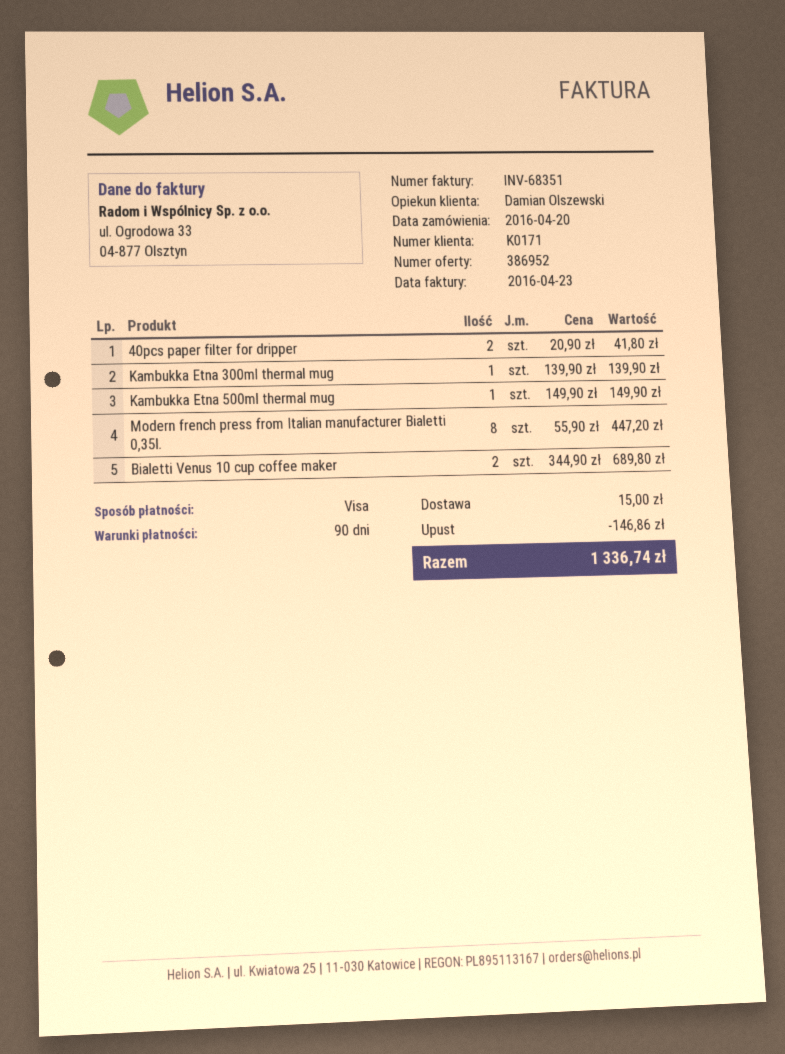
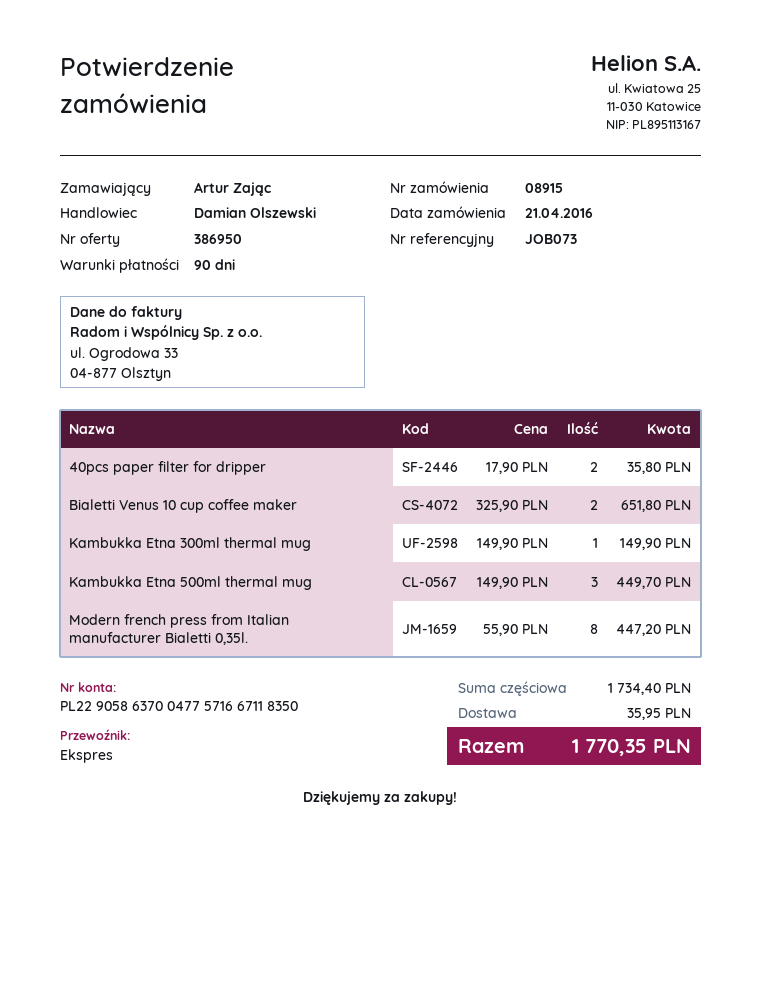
quote number: 386952 -> 386950
order date: 2016-04-20 -> 2016-04-21
40pcs paper filter for dripper: 2 x 20.90 = 41.80 -> 2 x 17.90 = 35.80
Kambukka Etna 300ml thermal mug: 1 x 139.90 = 139.90 -> 1 x 149.90 = 149.90
Kambukka Etna 500ml thermal mug: 1 x 149.90 = 149.90 -> 3 x 149.90 = 449.70
Bialetti Venus 10 cup coffee maker: 2 x 344.90 = 689.80 -> 2 x 325.90 = 651.80
discount: 146.86 -> none
shipping: 15.00 -> 35.95
total: 1336.74 -> 1770.35

